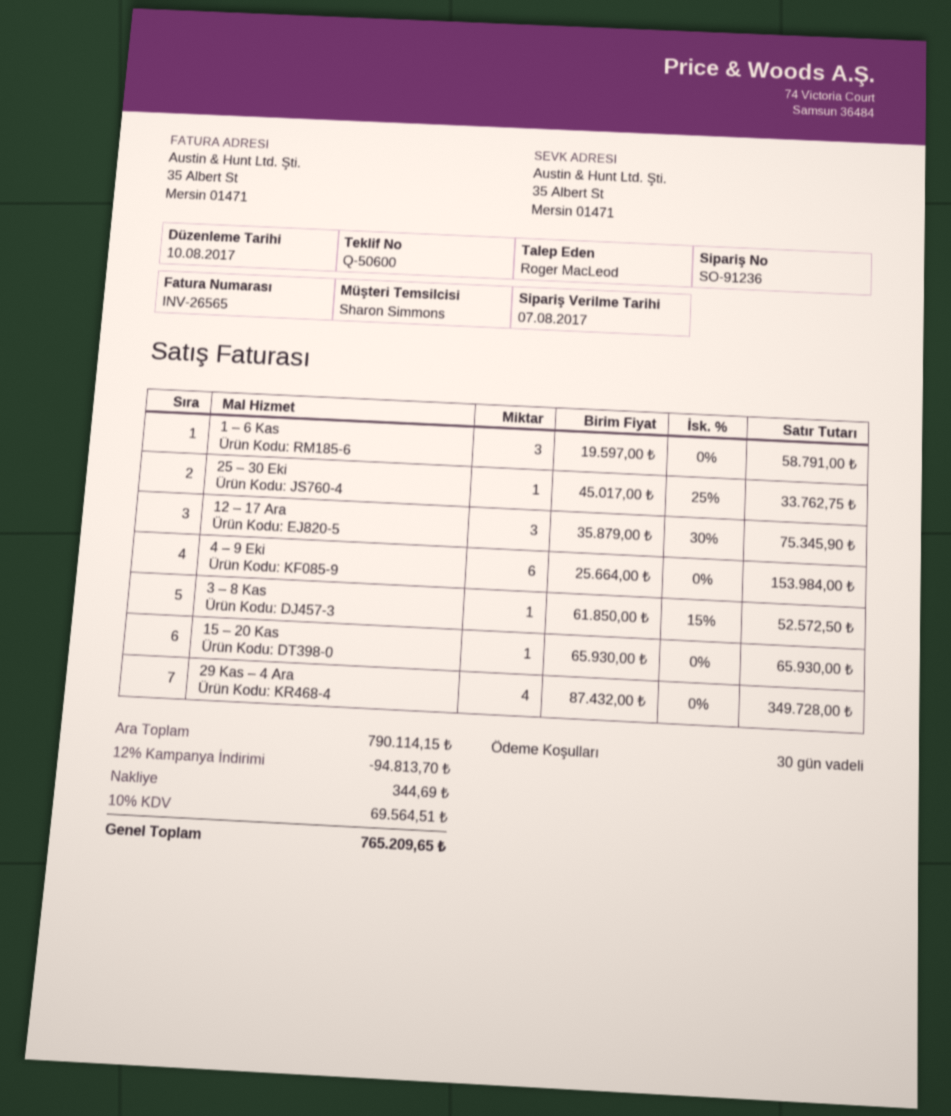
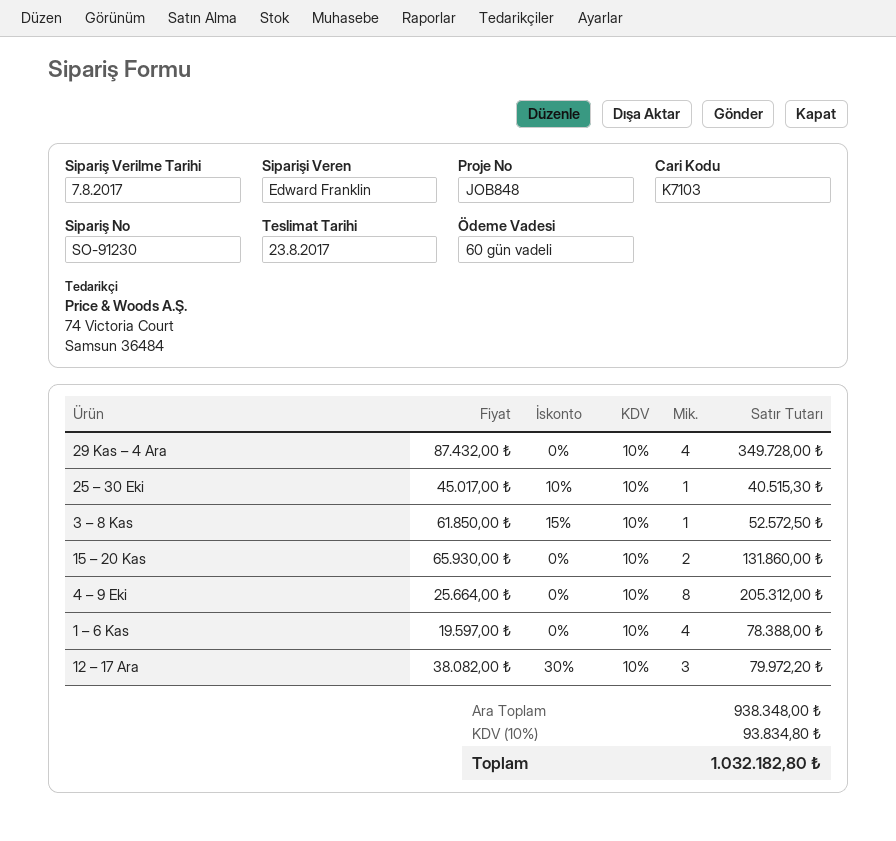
order number: SO-91236 -> SO-91230
payment terms: 30 days -> 60 days
ordered by: Roger MacLeod -> Edward Franklin
1 – 6 Kas: 3 x 19597.00 = 58791.00 -> 4 x 19597.00 = 78388.00
25 – 30 Eki: 1 x 45017.00 - 25% = 33762.75 -> 1 x 45017.00 - 10% = 40515.30
12 – 17 Ara: 3 x 35879.00 - 30% = 75345.90 -> 3 x 38082.00 - 30% = 79972.20
4 – 9 Eki: 6 x 25664.00 = 153984.00 -> 8 x 25664.00 = 205312.00
15 – 20 Kas: 1 x 65930.00 = 65930.00 -> 2 x 65930.00 = 131860.00
subtotal: 790114.15 -> 938348.00
discount: 12% = 94813.70 -> none
shipping: 344.69 -> none
tax: 10% = 69564.51 -> 10% = 93834.80
total: 765209.65 -> 1032182.80

